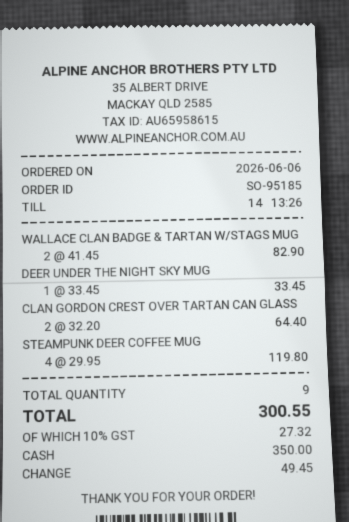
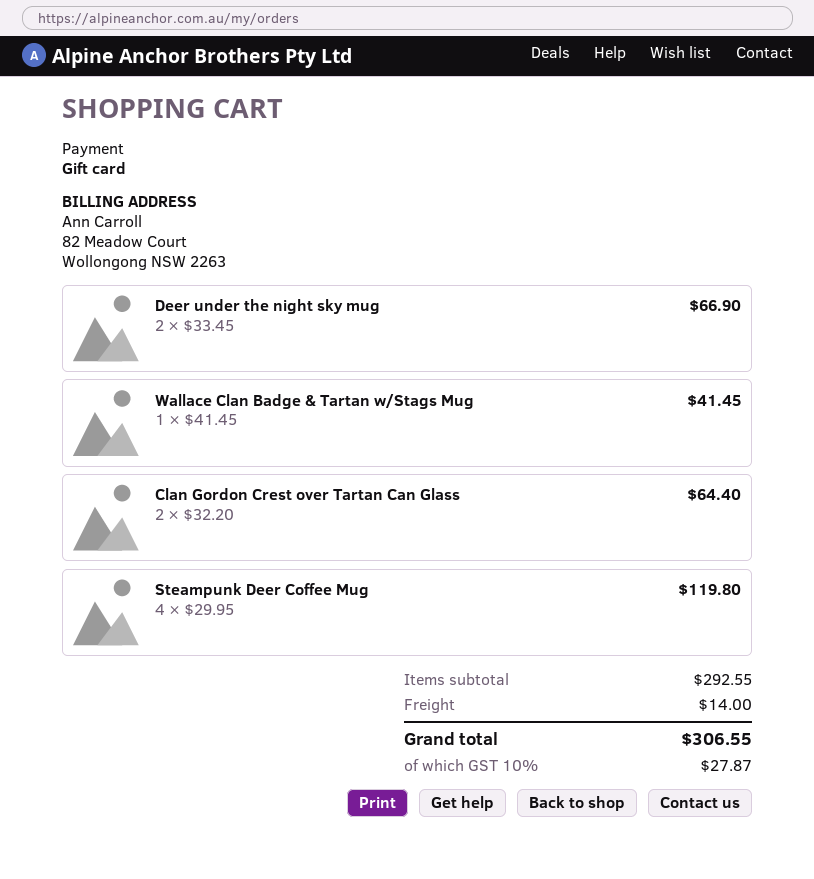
payment method: cash -> gift card
WALLACE CLAN BADGE & TARTAN W/STAGS MUG: 2 x 41.45 = 82.90 -> 1 x 41.45 = 41.45
DEER UNDER THE NIGHT SKY MUG: 1 x 33.45 = 33.45 -> 2 x 33.45 = 66.90
shipping: none -> 14.00
tax: 10% = 27.32 -> 10% = 27.87
total: 300.55 -> 306.55

